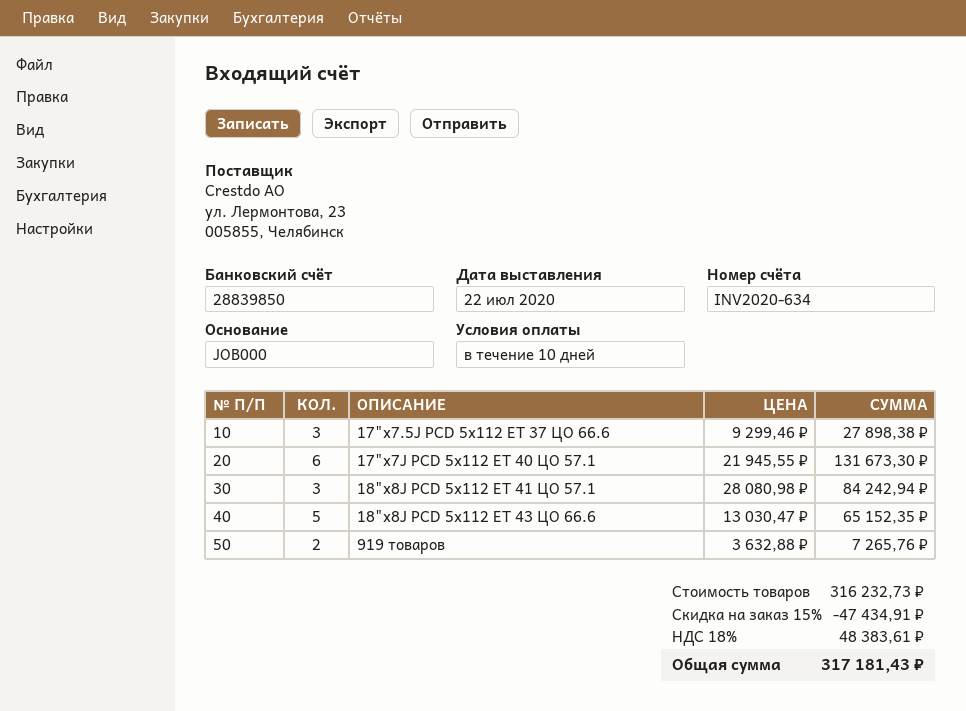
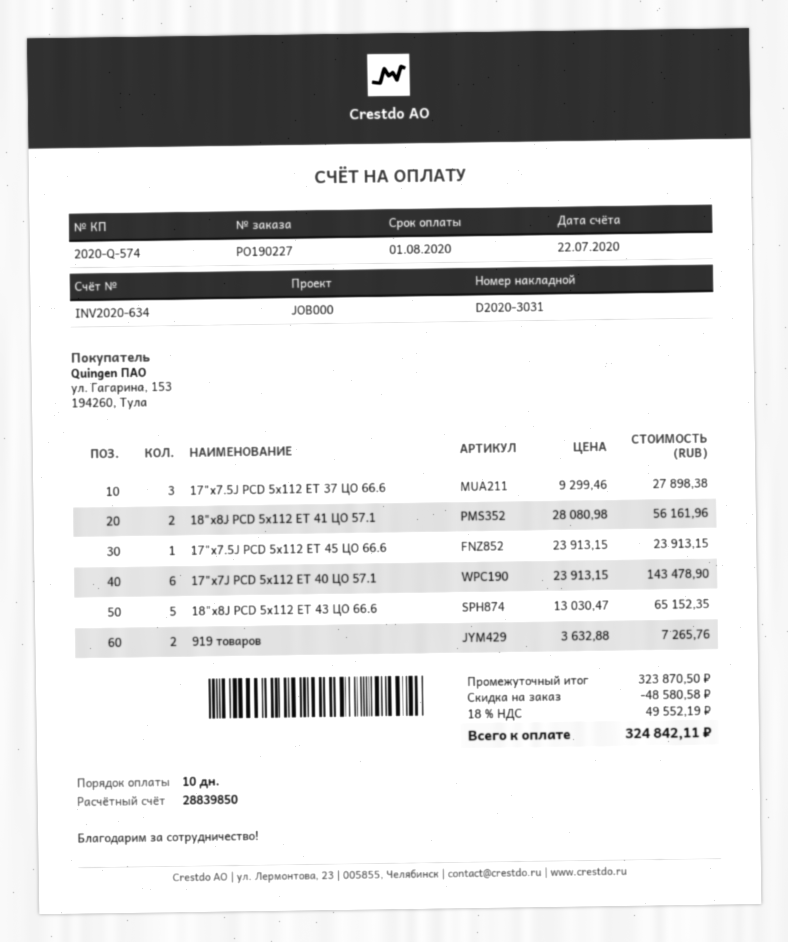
17"x7J PCD 5x112 ЕТ 40 ЦО 57.1: 6 x 21945.55 = 131673.30 -> 6 x 23913.15 = 143478.90
18"x8J PCD 5x112 ЕТ 41 ЦО 57.1: 3 x 28080.98 = 84242.94 -> 2 x 28080.98 = 56161.96
17"x7.5J PCD 5x112 ЕТ 45 ЦО 66.6: none -> 1 x 23913.15 = 23913.15
subtotal: 316232.73 -> 323870.50
discount: 47434.91 -> 48580.58
tax: 18% = 48383.61 -> 18% = 49552.19
total: 317181.43 -> 324842.11

